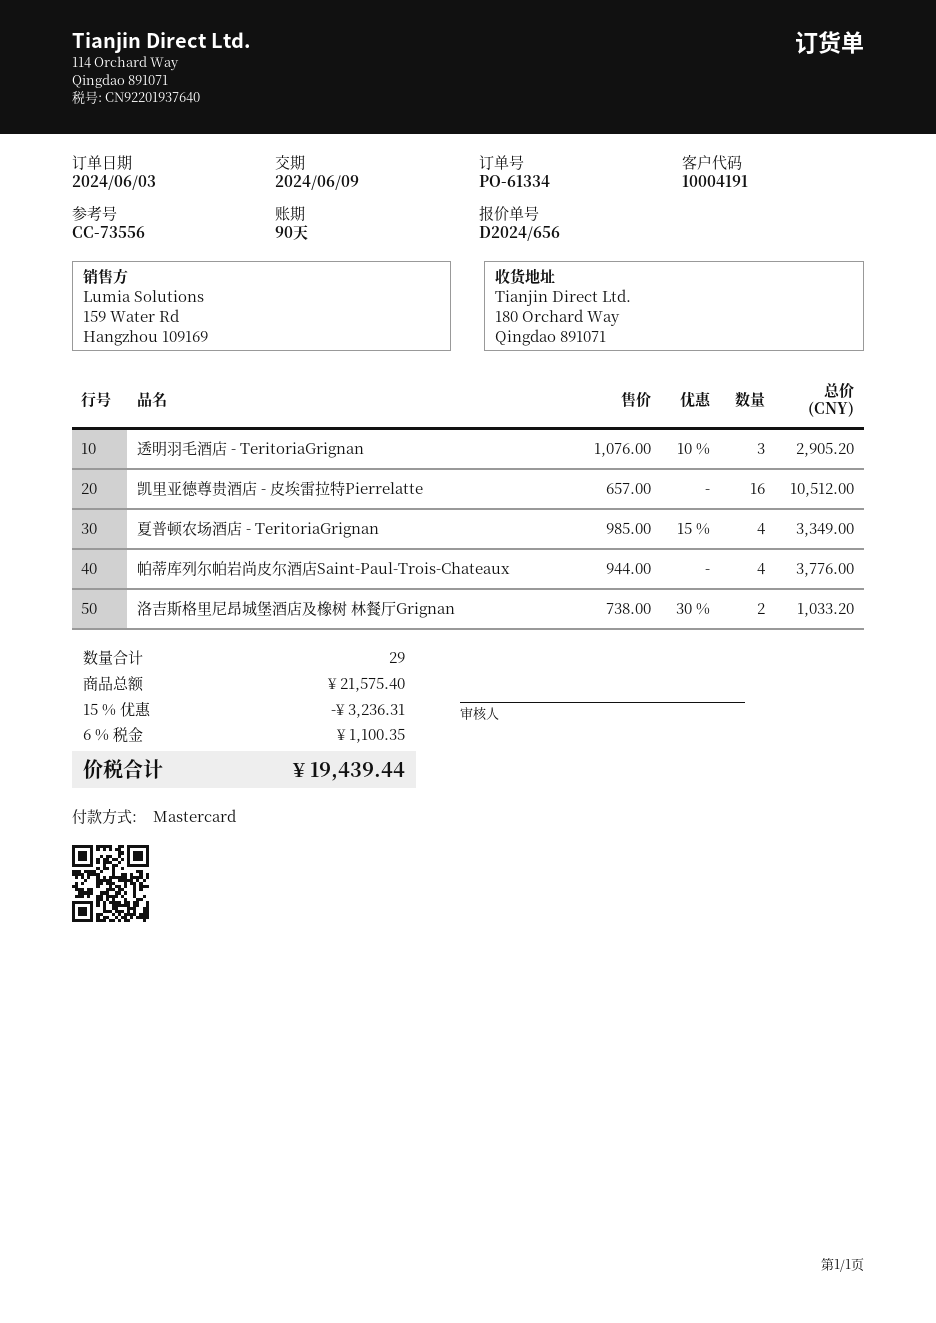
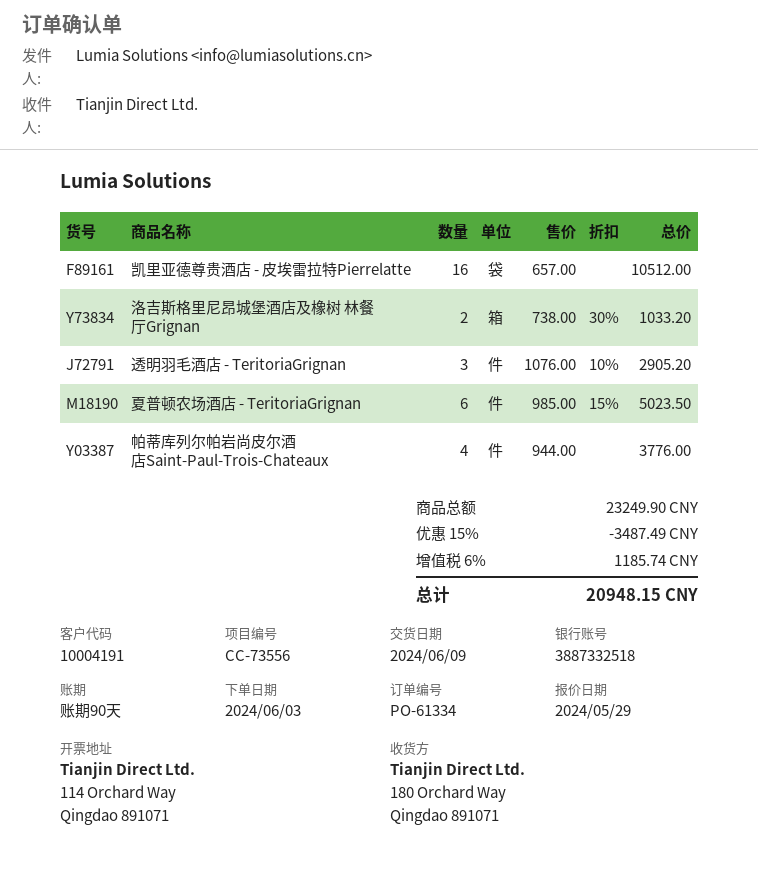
夏普顿农场酒店 - TeritoriaGrignan: 4 x 985.00 - 15% = 3349.00 -> 6 x 985.00 - 15% = 5023.50
subtotal: 21575.40 -> 23249.90
discount: 15% = 3236.31 -> 15% = 3487.49
tax: 6% = 1100.35 -> 6% = 1185.74
total: 19439.44 -> 20948.15

